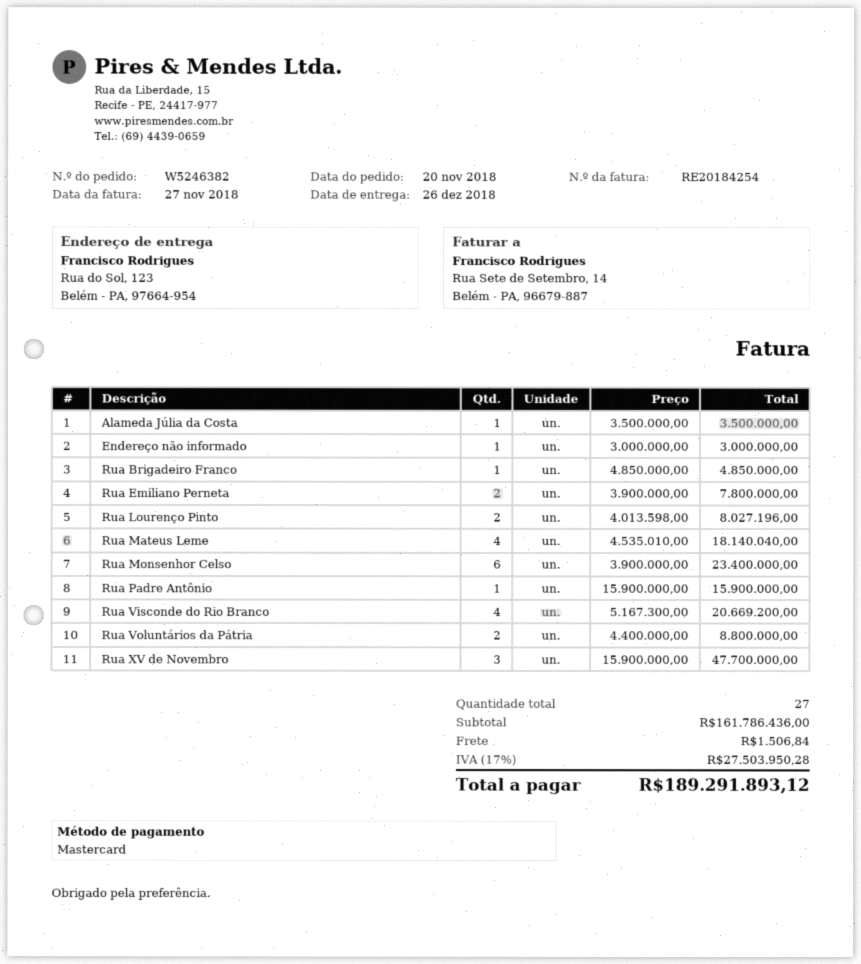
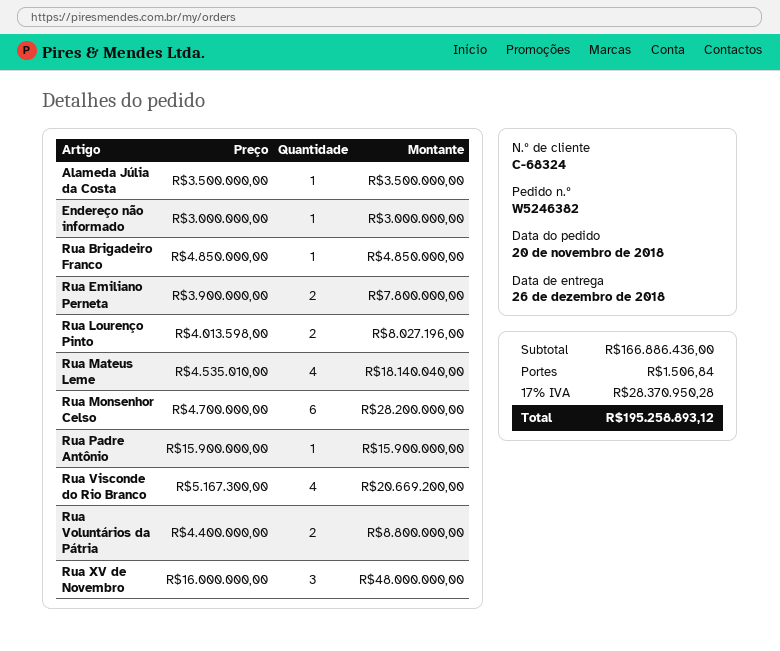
Rua Monsenhor Celso: 6 x 3900000.00 = 23400000.00 -> 6 x 4700000.00 = 28200000.00
Rua XV de Novembro: 3 x 15900000.00 = 47700000.00 -> 3 x 16000000.00 = 48000000.00
subtotal: 161786436.00 -> 166886436.00
tax: 17% = 27503950.28 -> 17% = 28370950.28
total: 189291893.12 -> 195258893.12

